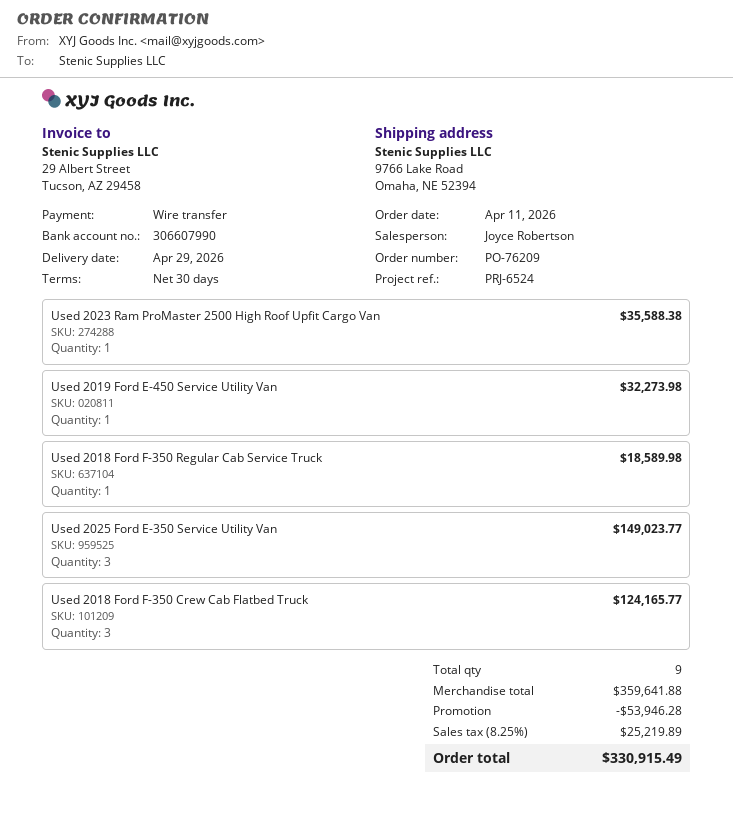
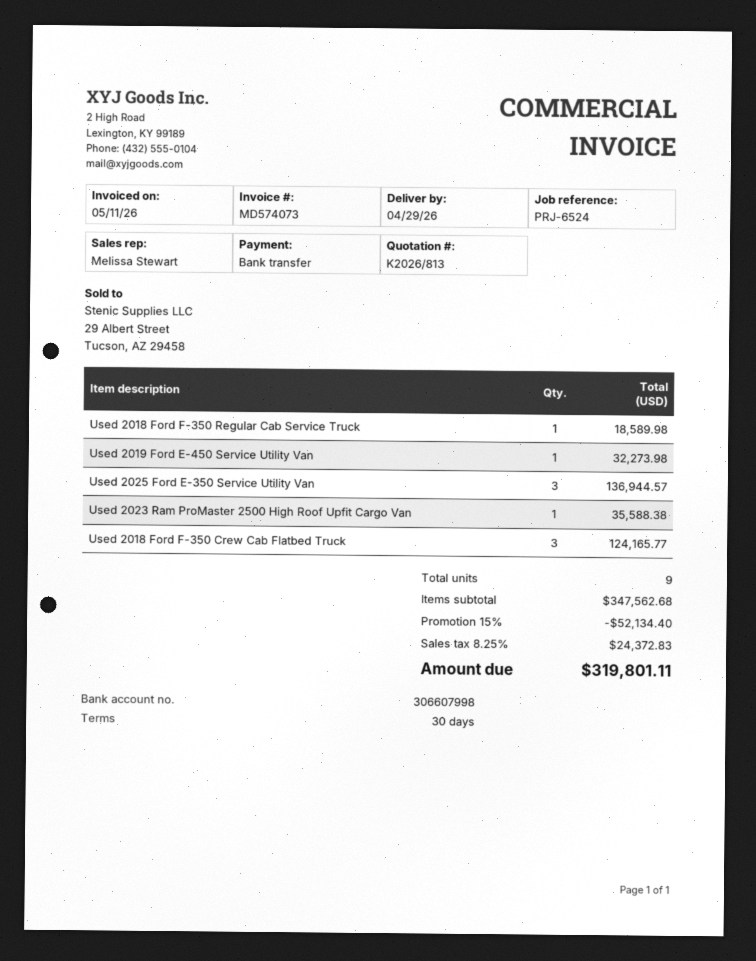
sales rep: Joyce Robertson -> Melissa Stewart
bank account: 306607990 -> 306607998
Used 2025 Ford E-350 Service Utility Van: 3 for 149023.77 -> 3 for 136944.57
subtotal: 359641.88 -> 347562.68
discount: 53946.28 -> 52134.40
tax: 8.25% = 25219.89 -> 8.25% = 24372.83
total: 330915.49 -> 319801.11

